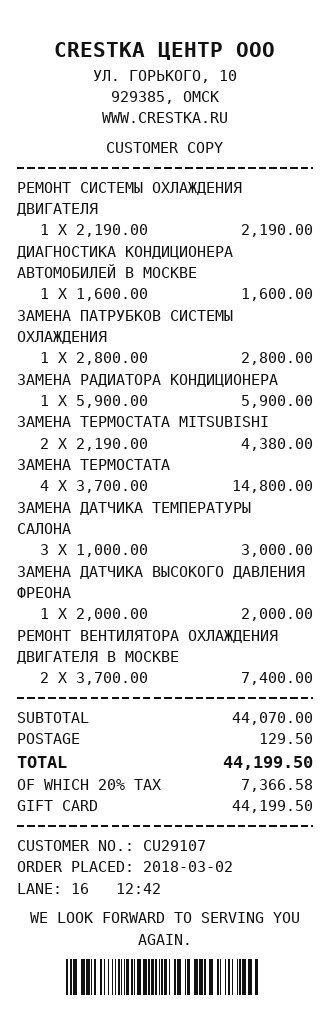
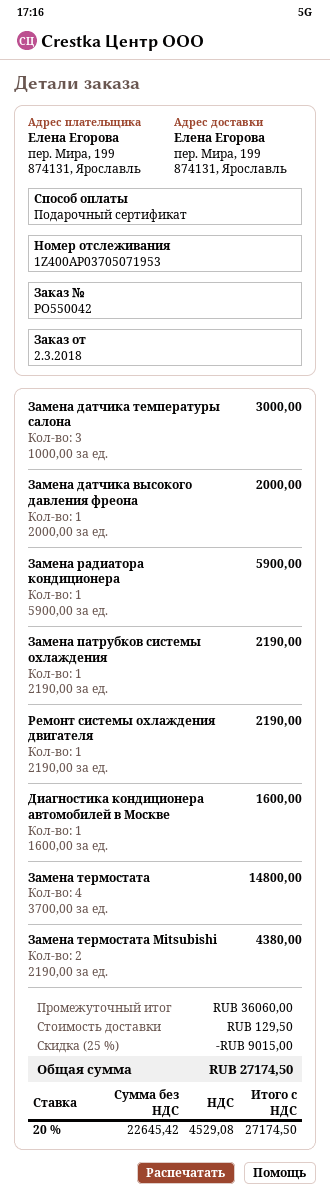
ЗАМЕНА ПАТРУБКОВ СИСТЕМЫ ОХЛАЖДЕНИЯ: 1 x 2800.00 = 2800.00 -> 1 x 2190.00 = 2190.00
РЕМОНТ ВЕНТИЛЯТОРА ОХЛАЖДЕНИЯ ДВИГАТЕЛЯ В МОСКВЕ: 2 x 3700.00 = 7400.00 -> none
subtotal: 44070.00 -> 36060.00
discount: none -> 25% = 9015.00
tax: 20% = 7366.58 -> 20% = 4529.08
total: 44199.50 -> 27174.50

